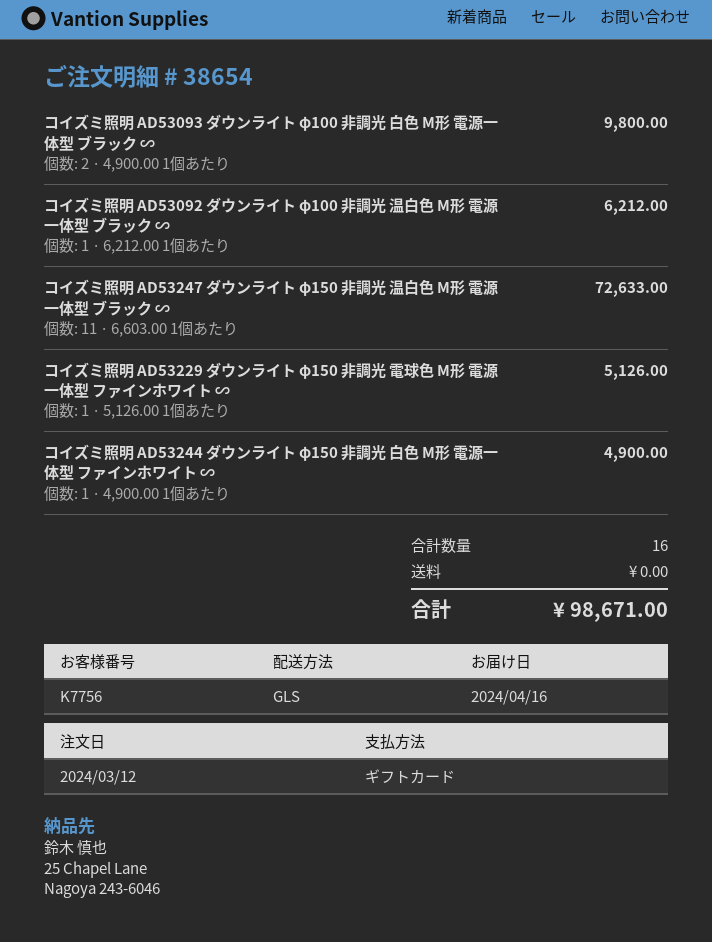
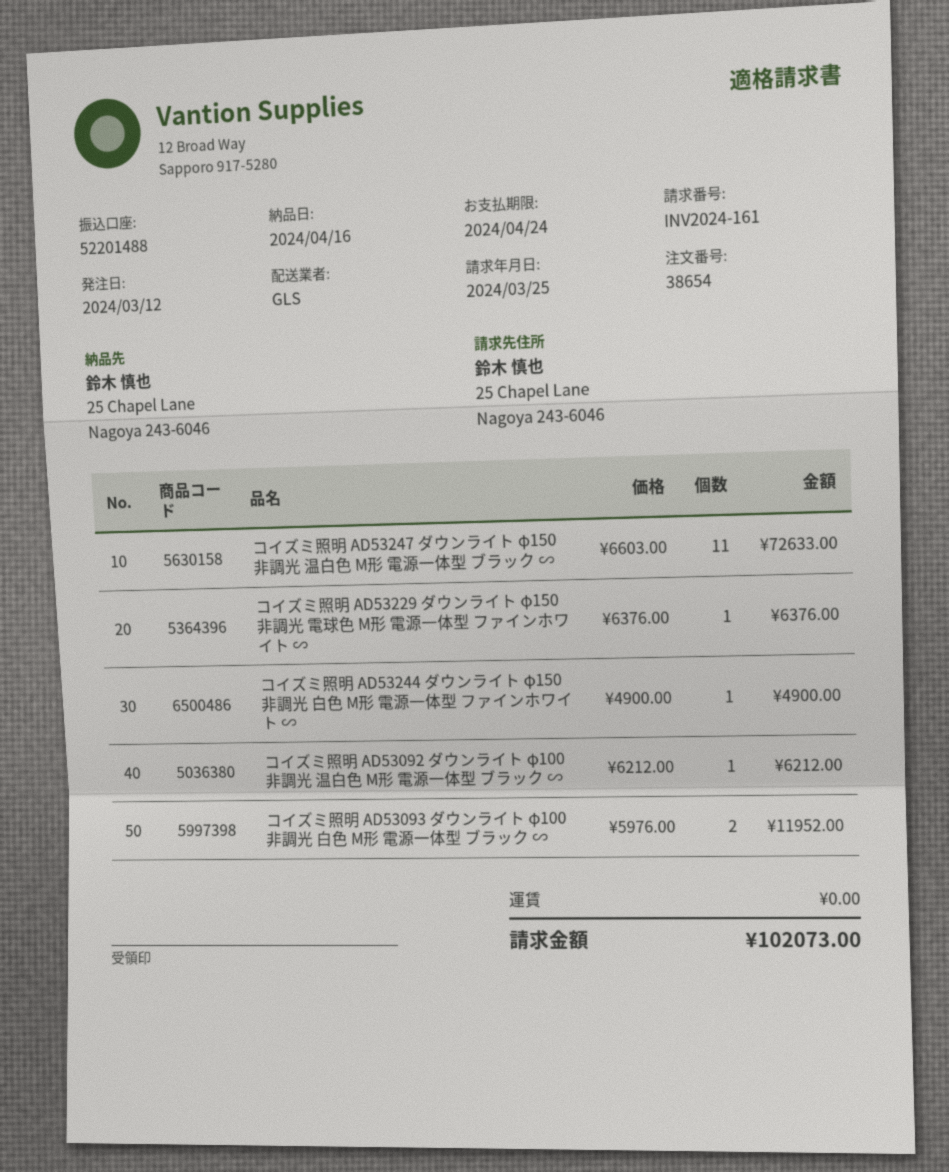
コイズミ照明 AD53093 ダウンライト φ100 非調光 白色 M形 電源一体型 ブラック ∽: 2 x 4900.00 = 9800.00 -> 2 x 5976.00 = 11952.00
コイズミ照明 AD53229 ダウンライト φ150 非調光 電球色 M形 電源一体型 ファインホワイト ∽: 1 x 5126.00 = 5126.00 -> 1 x 6376.00 = 6376.00
total: 98671.00 -> 102073.00

